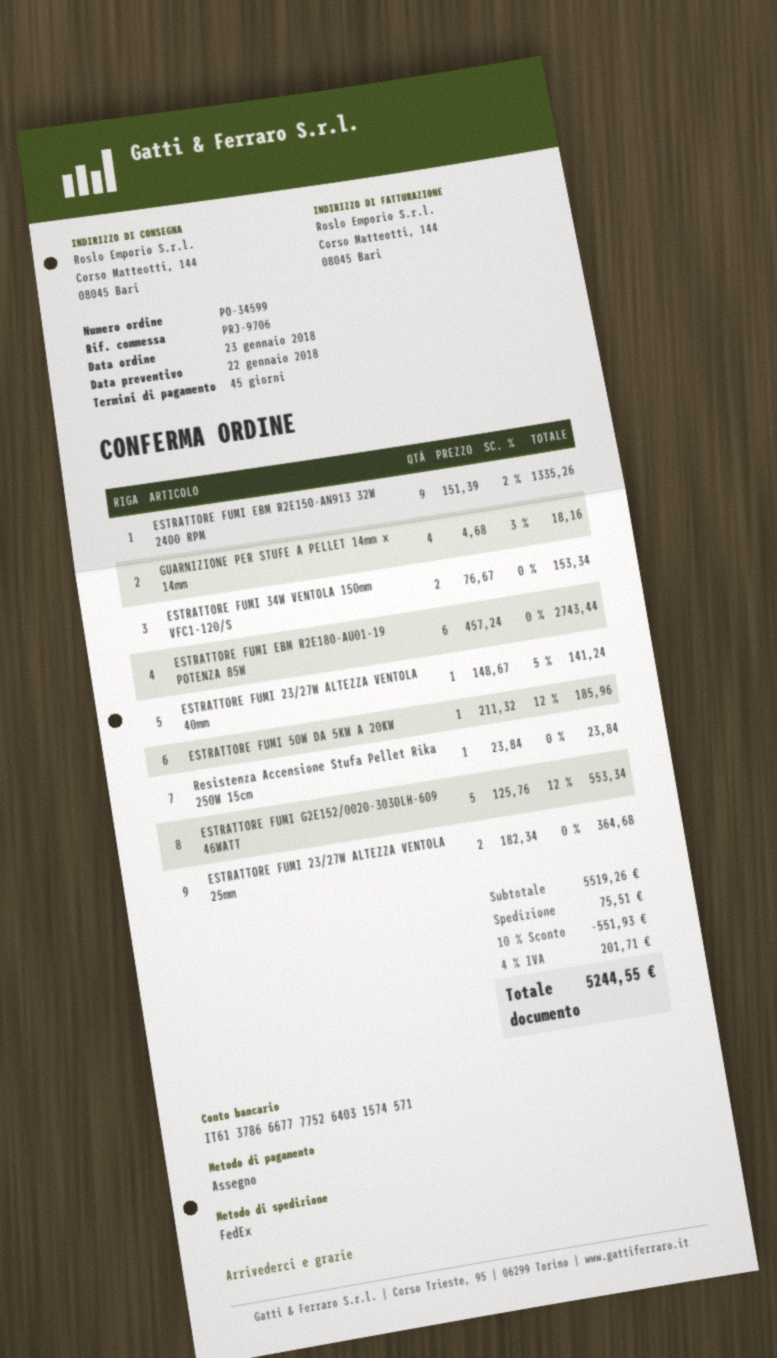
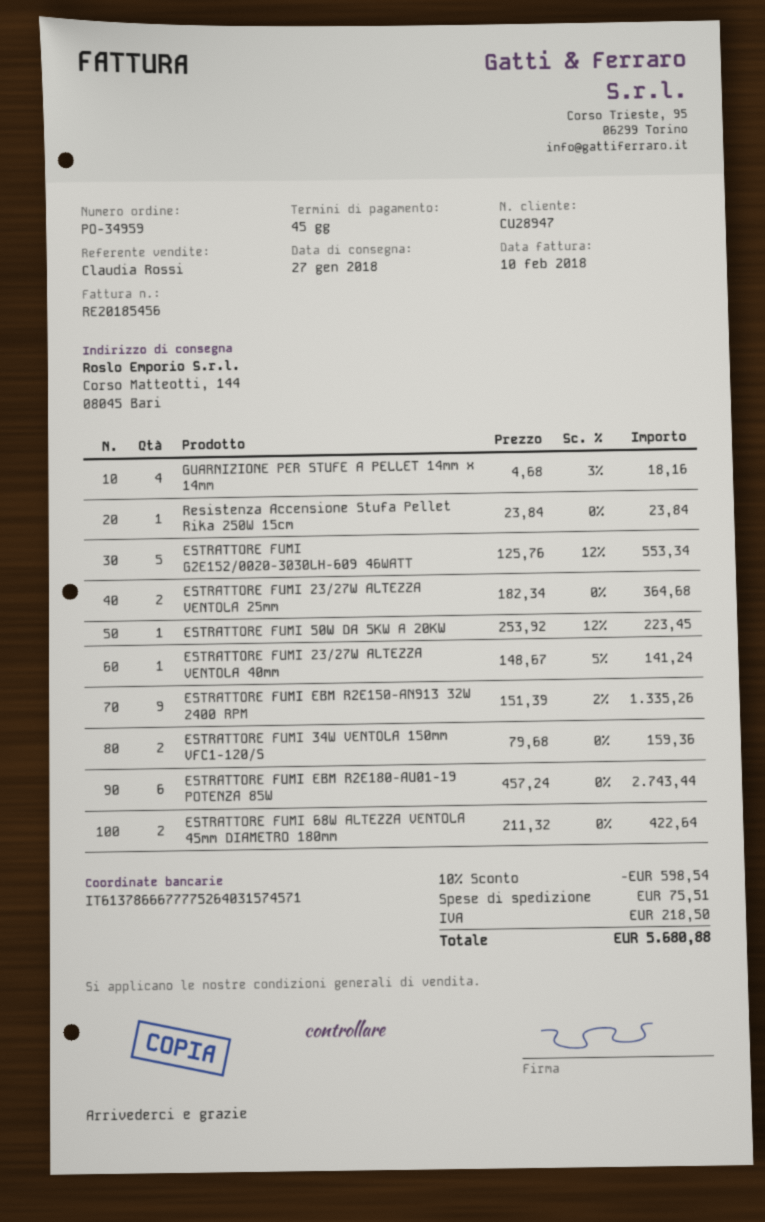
order number: PO-34599 -> PO-34959
ESTRATTORE FUMI 34W VENTOLA 150mm VFC1-120/S: 2 x 76.67 = 153.34 -> 2 x 79.68 = 159.36
ESTRATTORE FUMI 50W DA 5KW A 20KW: 1 x 211.32 - 12% = 185.96 -> 1 x 253.92 - 12% = 223.45
ESTRATTORE FUMI 68W ALTEZZA VENTOLA 45mm DIAMETRO 180mm: none -> 2 x 211.32 = 422.64
discount: 10% = 551.93 -> 10% = 598.54
tax: 201.71 -> 218.50
total: 5244.55 -> 5680.88

